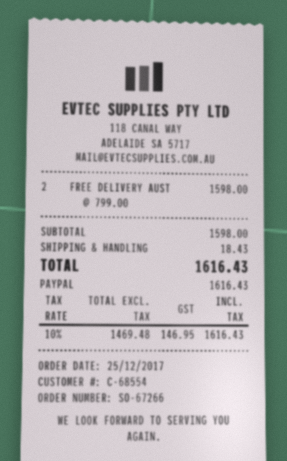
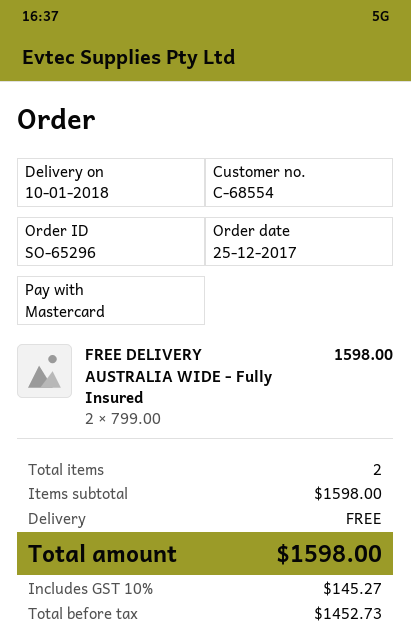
order number: SO-67266 -> SO-65296
payment method: PayPal -> Mastercard
shipping: 18.43 -> 0.00
net: 1469.48 -> 1452.73
tax: 10% = 146.95 -> 10% = 145.27
total: 1616.43 -> 1598.00

